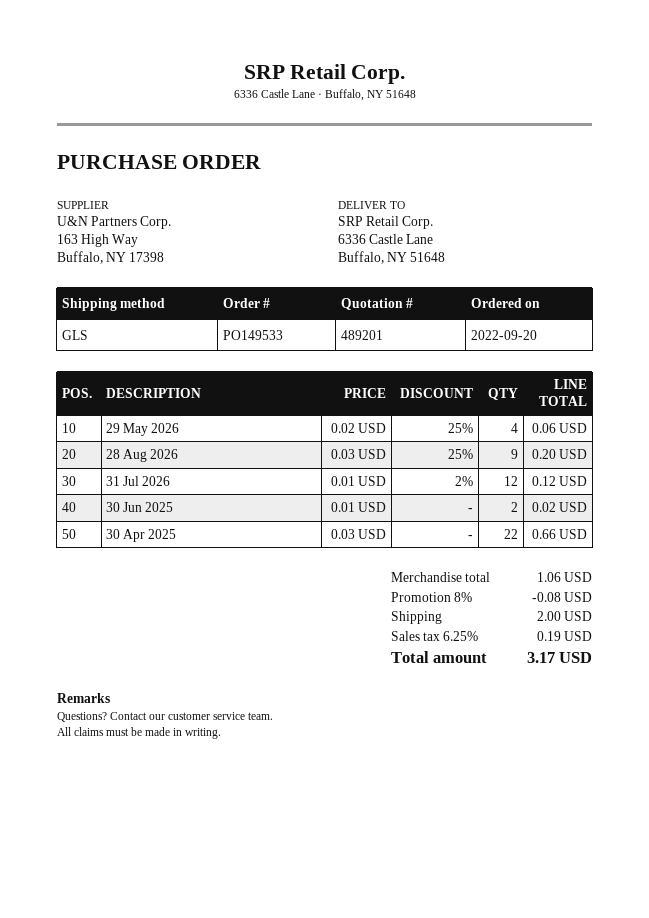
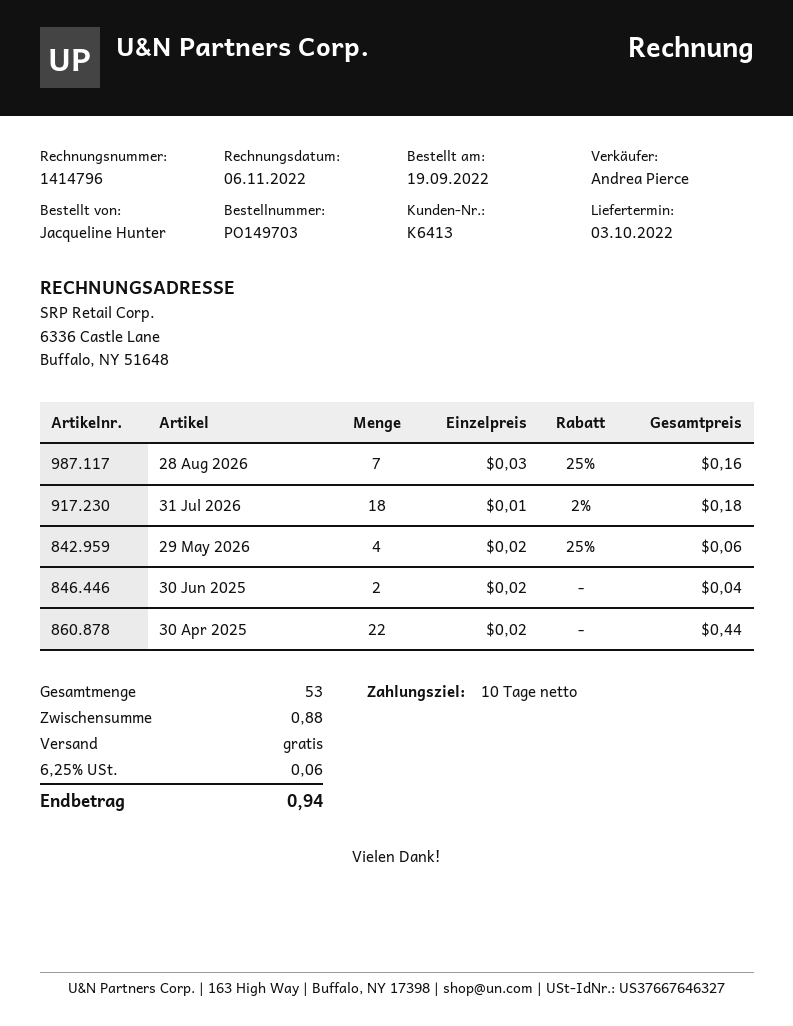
order number: PO149533 -> PO149703
order date: 2022-09-20 -> 2022-09-19
28 Aug 2026: 9 x 0.03 - 25% = 0.20 -> 7 x 0.03 - 25% = 0.16
31 Jul 2026: 12 x 0.01 - 2% = 0.12 -> 18 x 0.01 - 2% = 0.18
30 Jun 2025: 2 x 0.01 = 0.02 -> 2 x 0.02 = 0.04
30 Apr 2025: 22 x 0.03 = 0.66 -> 22 x 0.02 = 0.44
subtotal: 1.06 -> 0.88
discount: 8% = 0.08 -> none
shipping: 2.00 -> 0.00
tax: 6.25% = 0.19 -> 6.25% = 0.06
total: 3.17 -> 0.94

